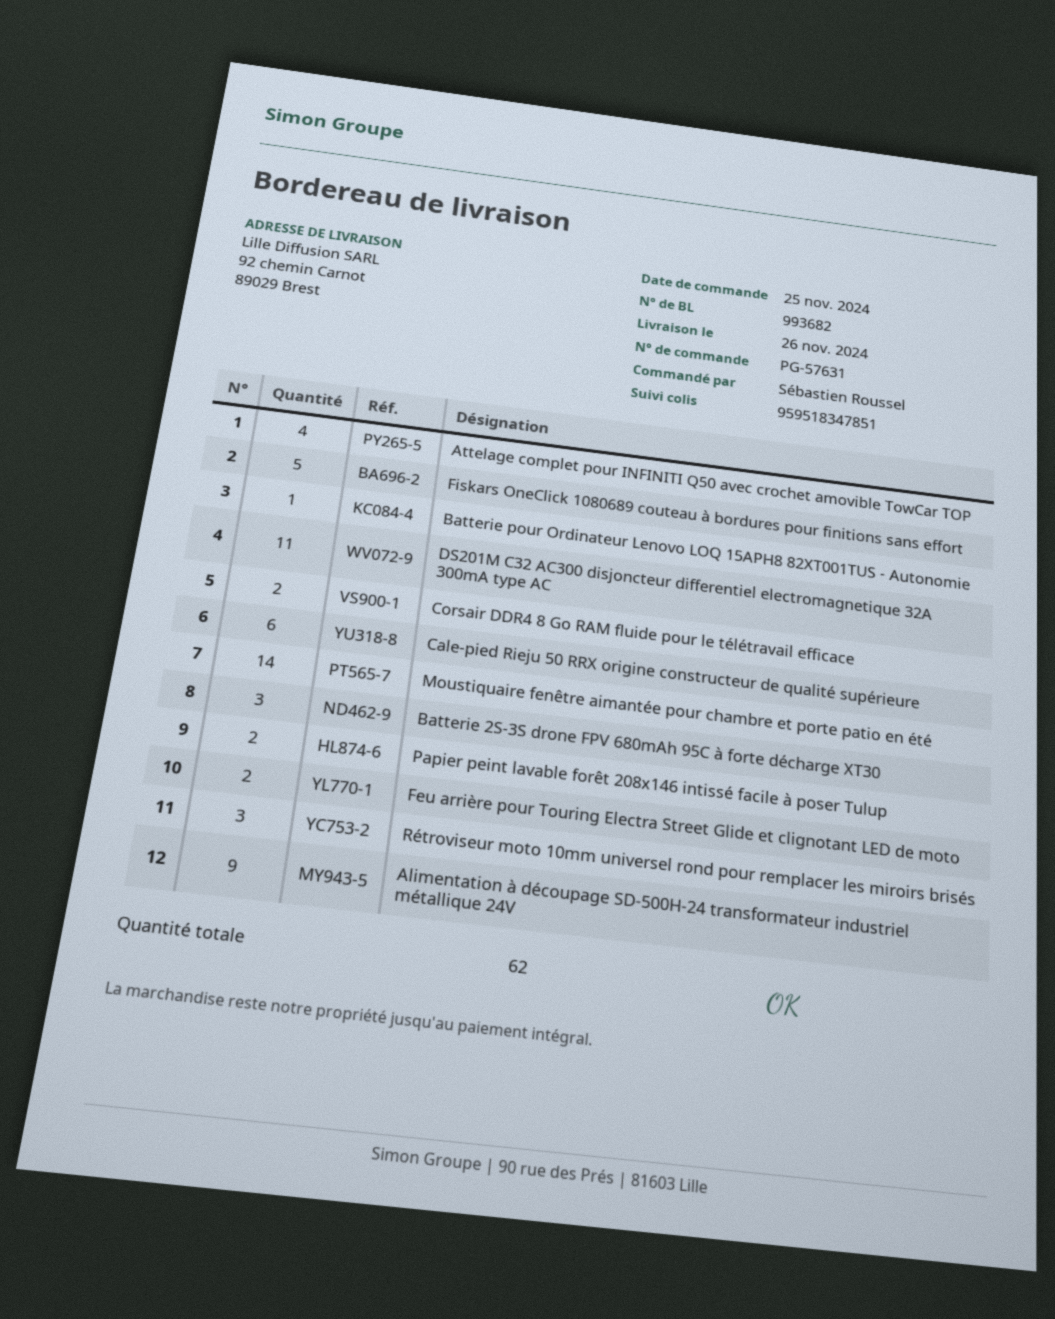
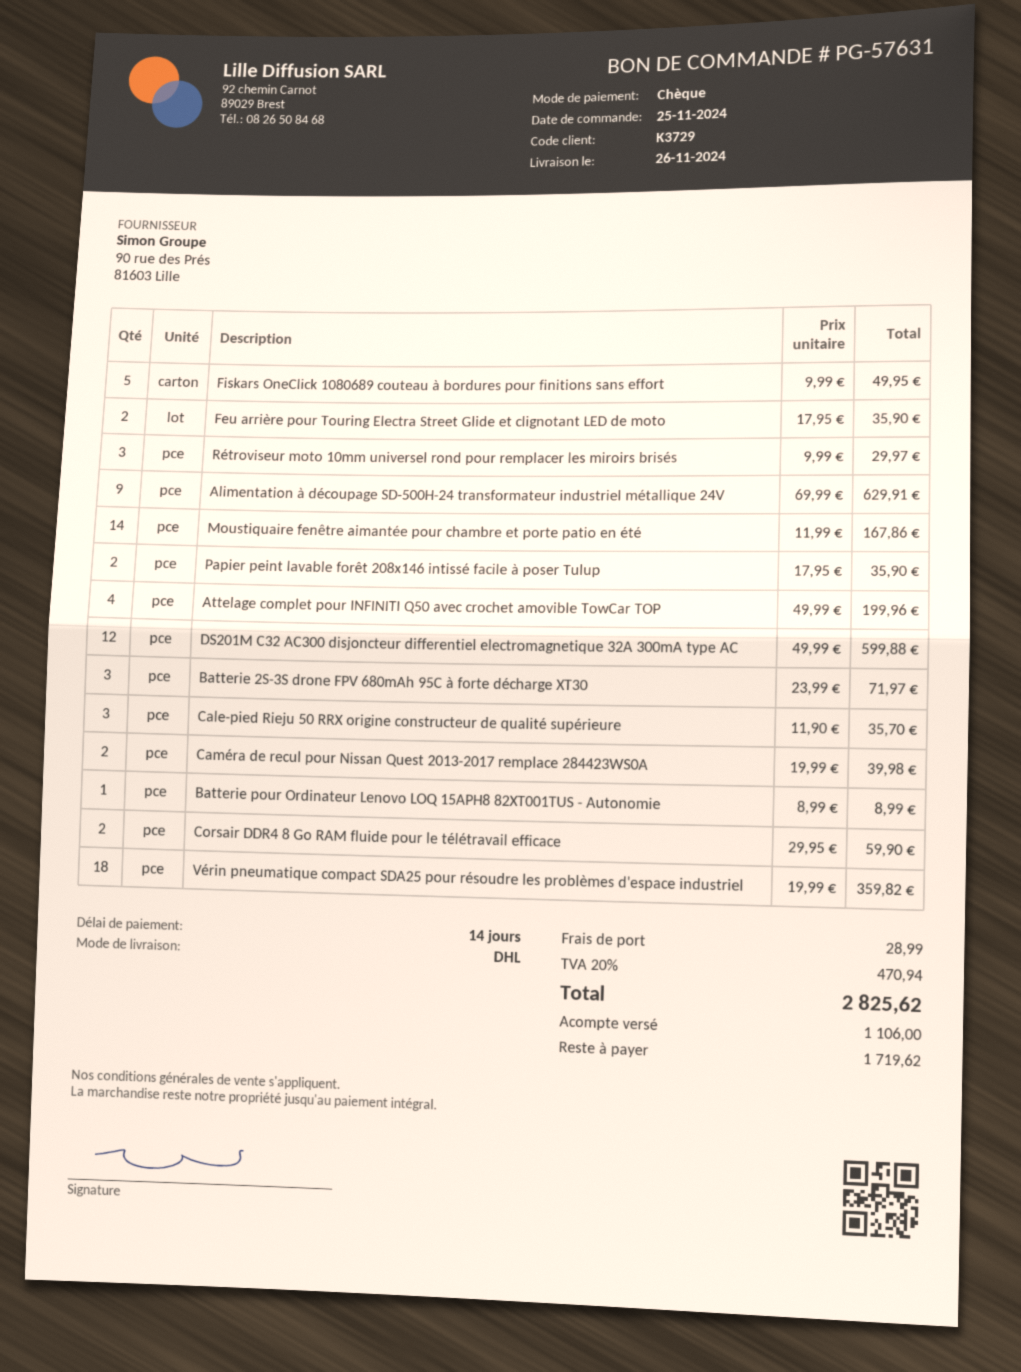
DS201M C32 AC300 disjoncteur differentiel electromagnetique 32A 300mA type AC: 11 -> 12
Cale-pied Rieju 50 RRX origine constructeur de qualité supérieure: 6 -> 3
Caméra de recul pour Nissan Quest 2013-2017 remplace 284423WS0A: none -> 2
Vérin pneumatique compact SDA25 pour résoudre les problèmes d'espace industriel: none -> 18

